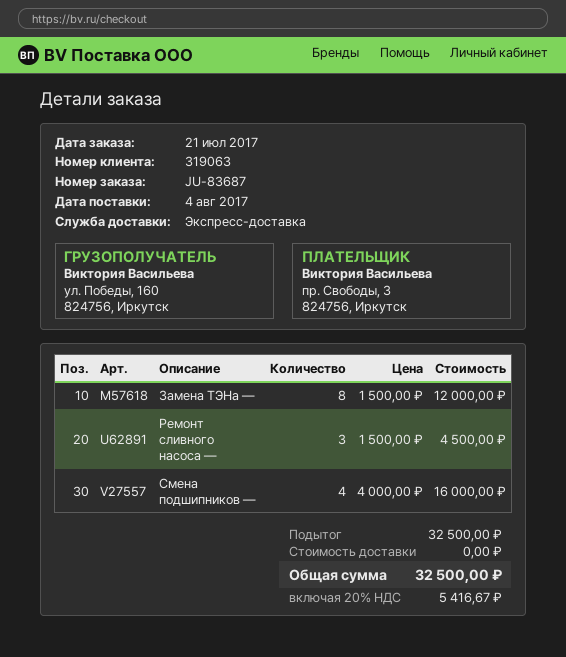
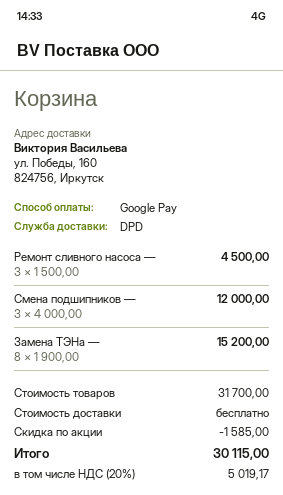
shipping method: express -> DPD
Замена ТЭНа —: 8 x 1500.00 = 12000.00 -> 8 x 1900.00 = 15200.00
Смена подшипников —: 4 x 4000.00 = 16000.00 -> 3 x 4000.00 = 12000.00
subtotal: 32500.00 -> 31700.00
discount: none -> 1585.00
tax: 20% = 5416.67 -> 20% = 5019.17
total: 32500.00 -> 30115.00

